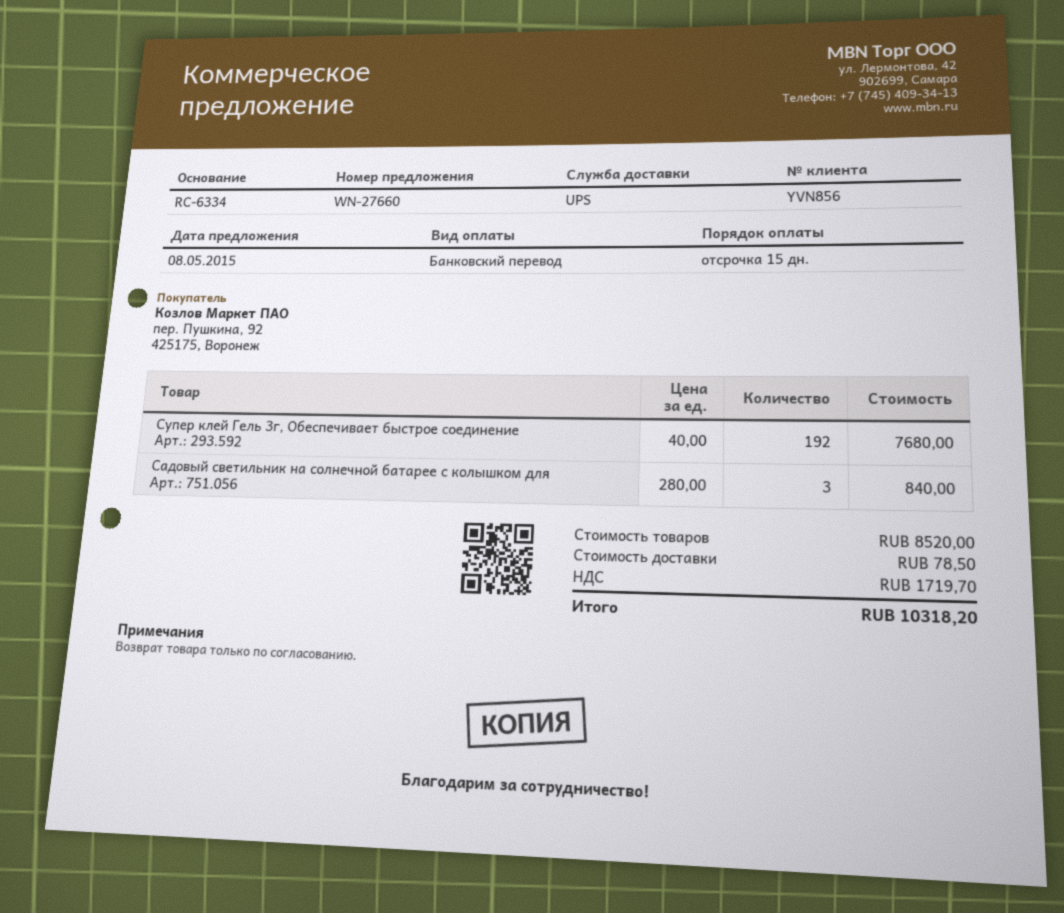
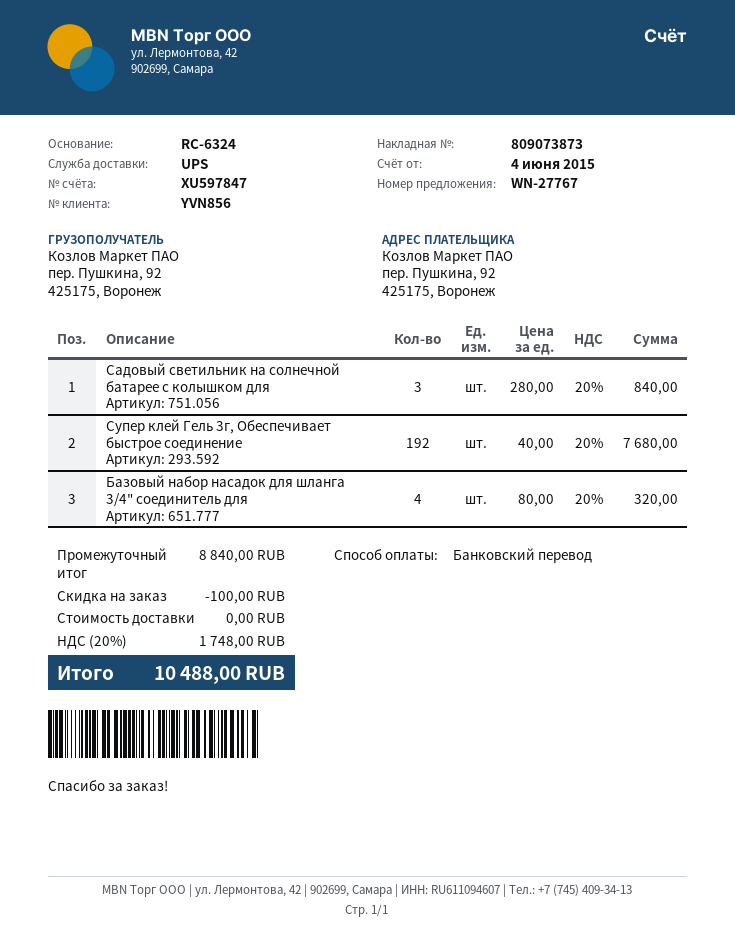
quote number: WN-27660 -> WN-27767
reference: RC-6334 -> RC-6324
Базовый набор насадок для шланга 3/4" соединитель для: none -> 4 x 80.00 = 320.00
subtotal: 8520.00 -> 8840.00
discount: none -> 100.00
shipping: 78.50 -> 0.00
tax: 1719.70 -> 1748.00
total: 10318.20 -> 10488.00

